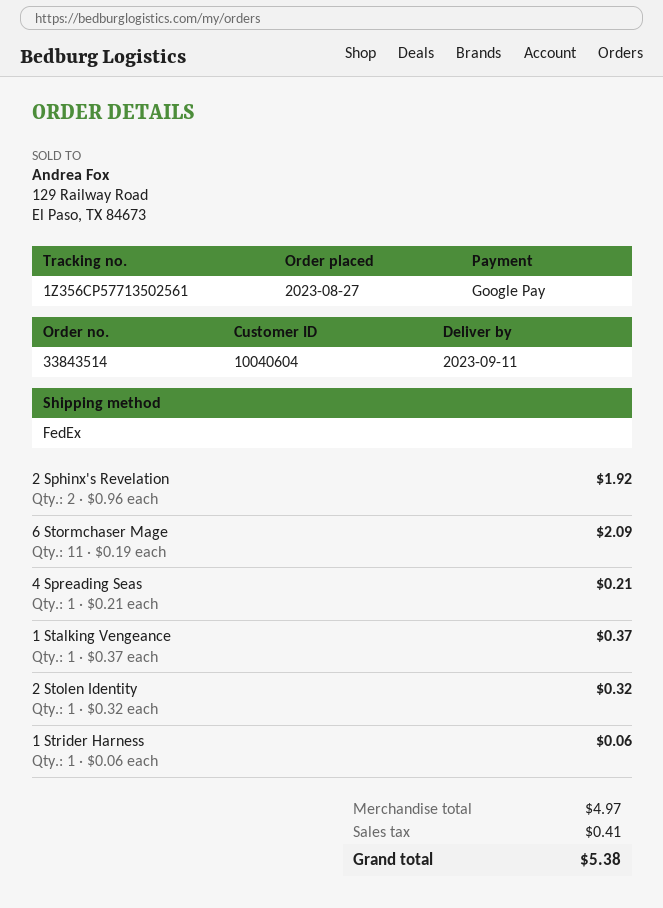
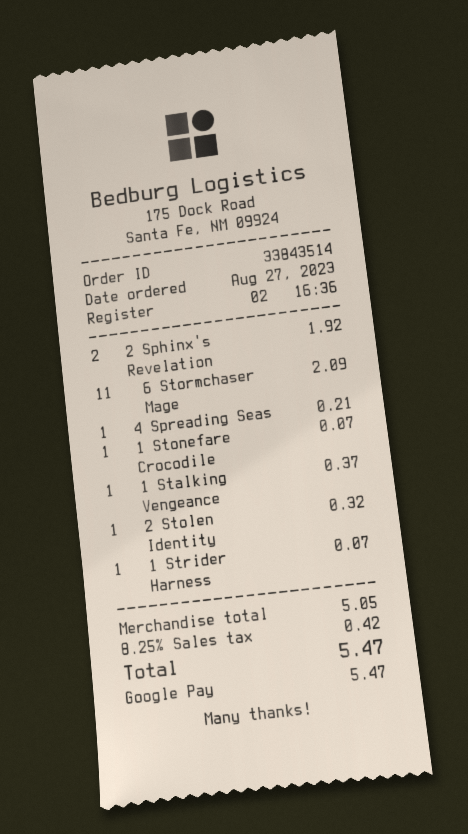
1 Strider Harness: 1 for 0.06 -> 1 for 0.07
1 Stonefare Crocodile: none -> 1 for 0.07
subtotal: 4.97 -> 5.05
tax: 0.41 -> 0.42
total: 5.38 -> 5.47

